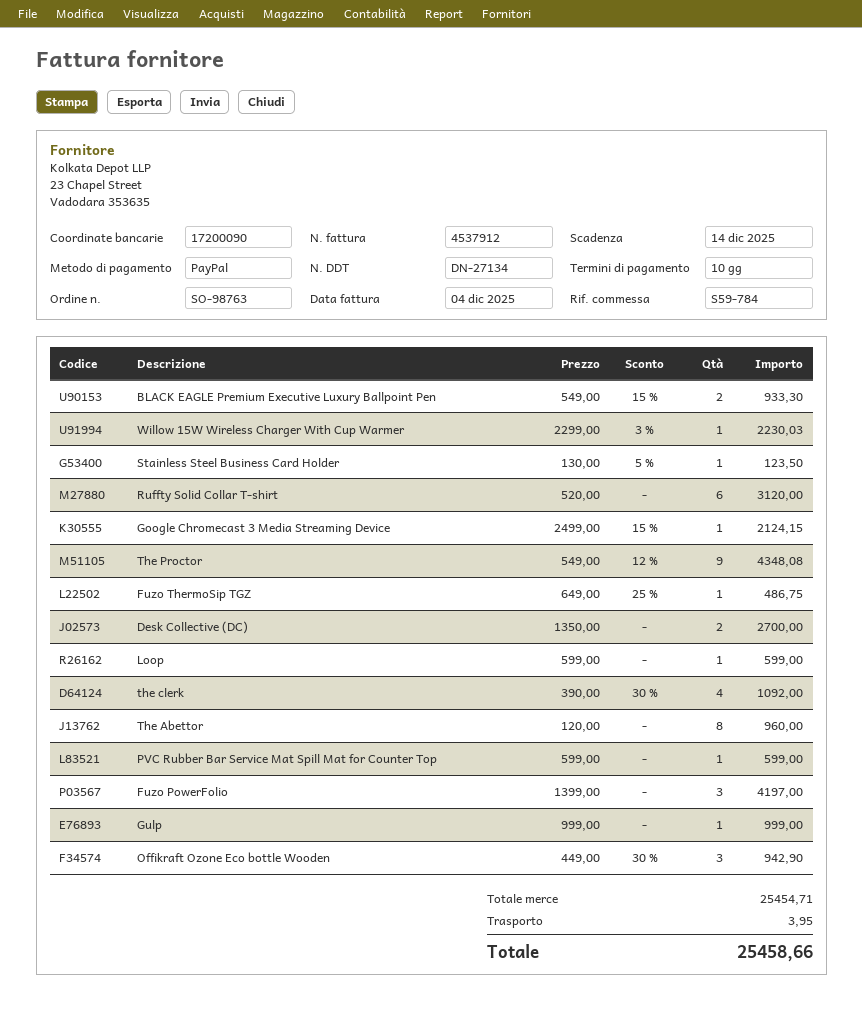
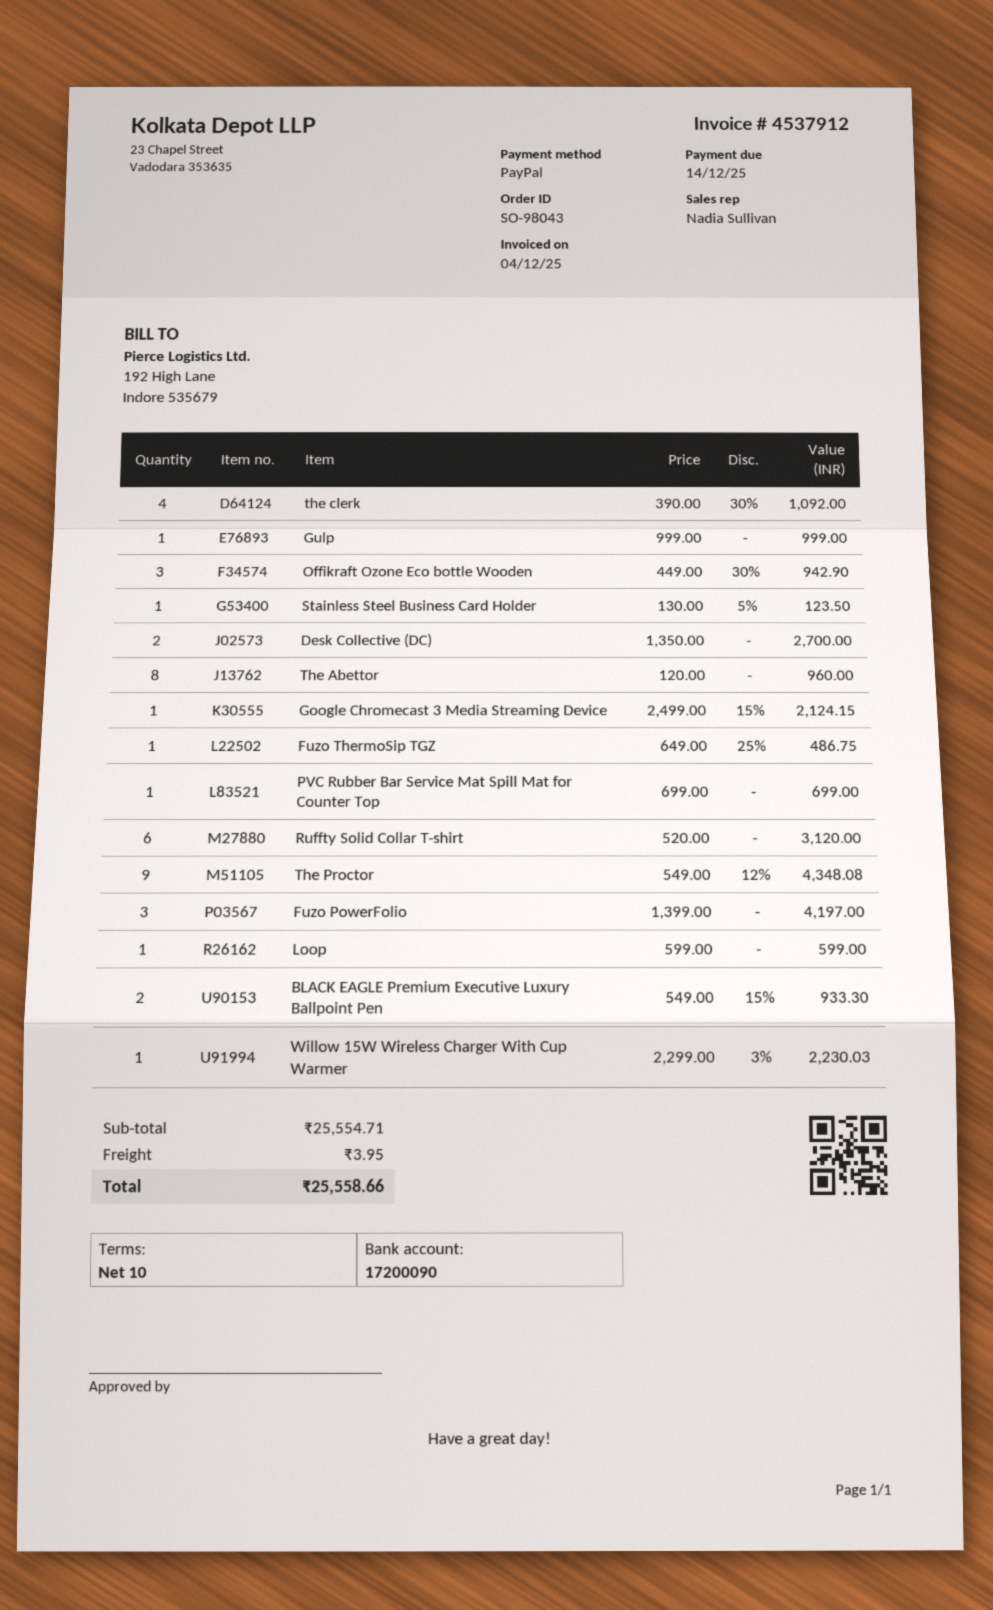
order number: SO-98763 -> SO-98043
PVC Rubber Bar Service Mat Spill Mat for Counter Top: 1 x 599.00 = 599.00 -> 1 x 699.00 = 699.00
subtotal: 25454.71 -> 25554.71
total: 25458.66 -> 25558.66

